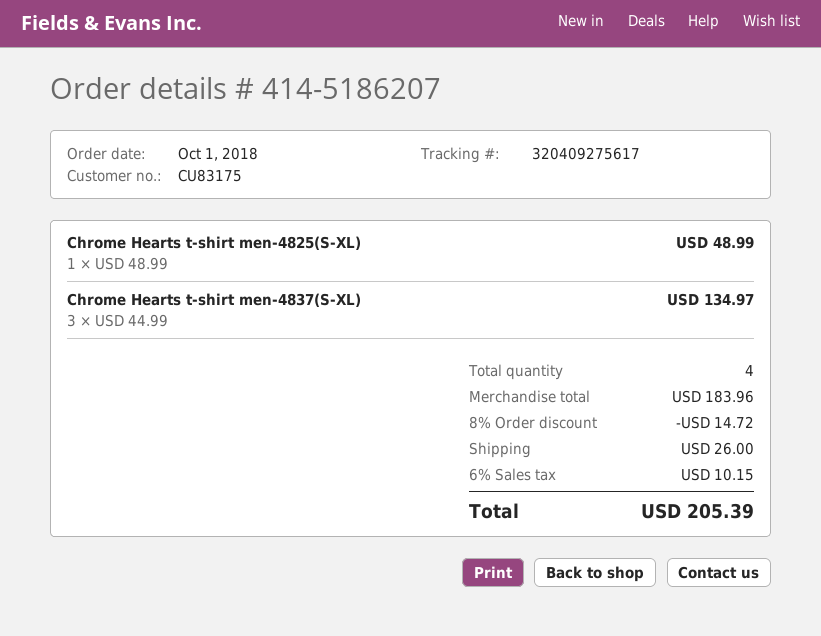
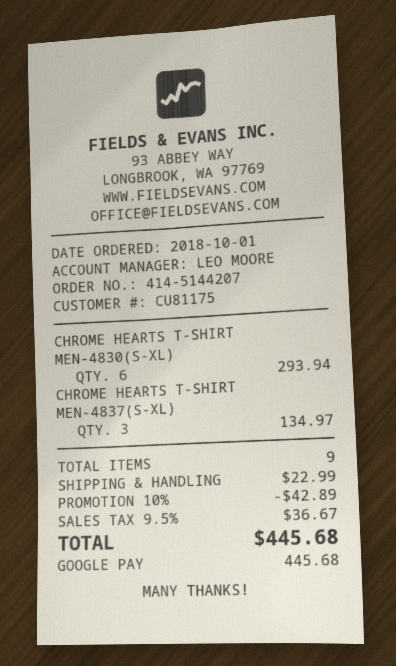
order number: 414-5186207 -> 414-5144207
customer number: CU83175 -> CU81175
Chrome Hearts t-shirt men-4825(S-XL): 1 for 48.99 -> none
CHROME HEARTS T-SHIRT MEN-4830(S-XL): none -> 6 for 293.94
total quantity: 4 -> 9
discount: 8% = 14.72 -> 10% = 42.89
shipping: 26.00 -> 22.99
tax: 6% = 10.15 -> 9.5% = 36.67
total: 205.39 -> 445.68

